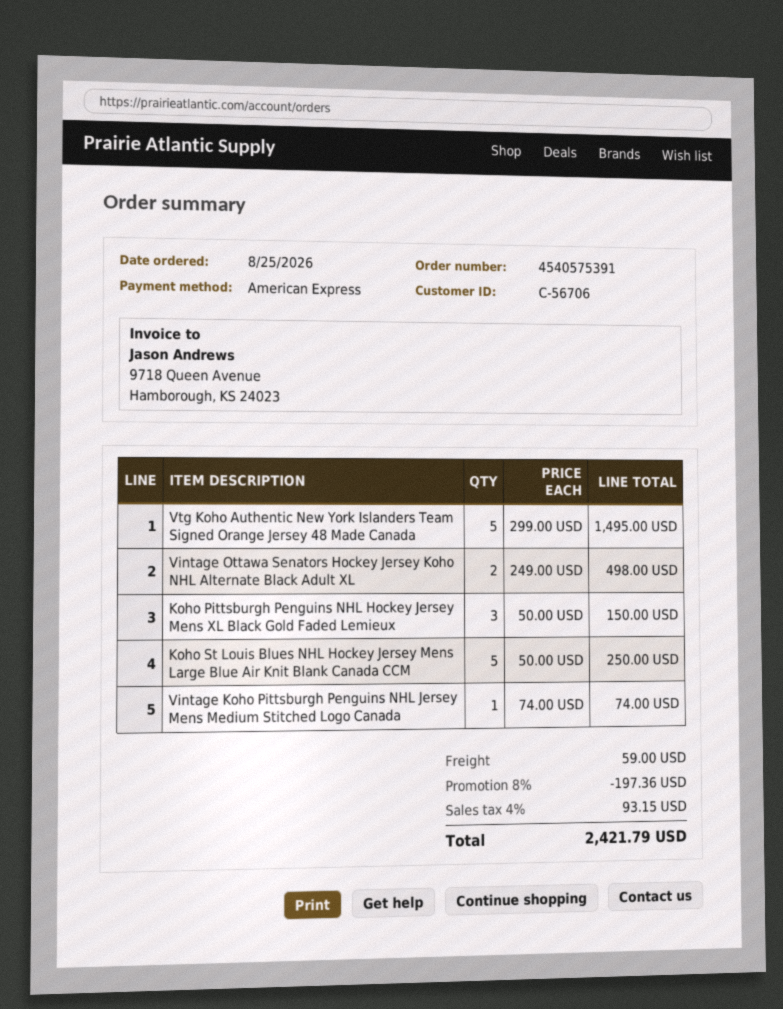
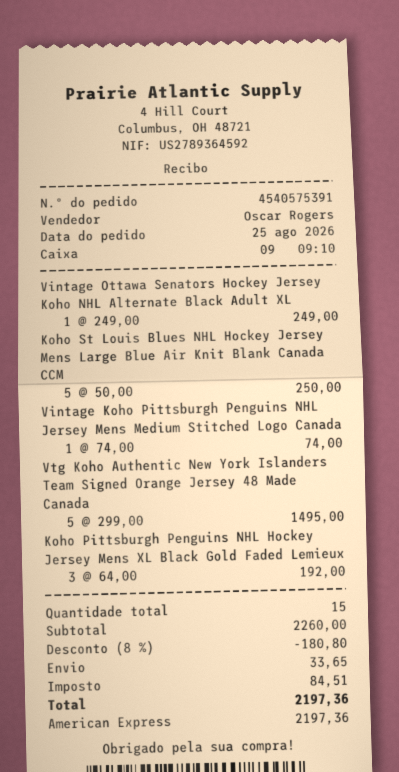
Vintage Ottawa Senators Hockey Jersey Koho NHL Alternate Black Adult XL: 2 x 249.00 = 498.00 -> 1 x 249.00 = 249.00
Koho Pittsburgh Penguins NHL Hockey Jersey Mens XL Black Gold Faded Lemieux: 3 x 50.00 = 150.00 -> 3 x 64.00 = 192.00
discount: 8% = 197.36 -> 8% = 180.80
shipping: 59.00 -> 33.65
tax: 93.15 -> 84.51
total: 2421.79 -> 2197.36

